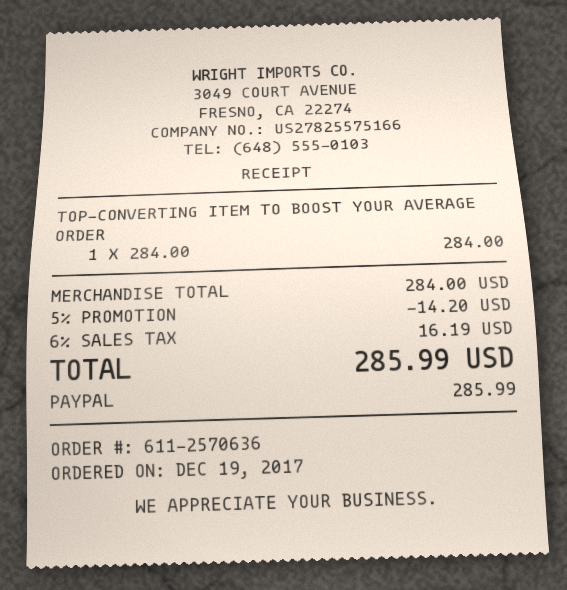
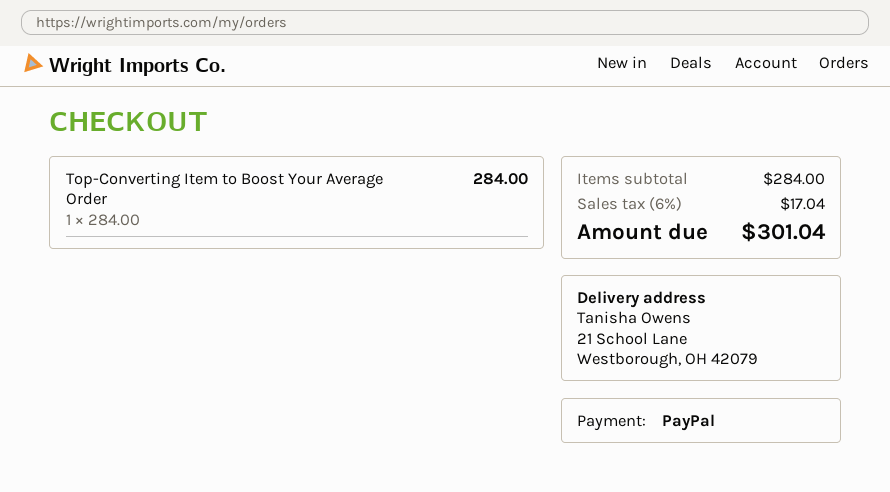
discount: 5% = 14.20 -> none
tax: 6% = 16.19 -> 6% = 17.04
total: 285.99 -> 301.04

